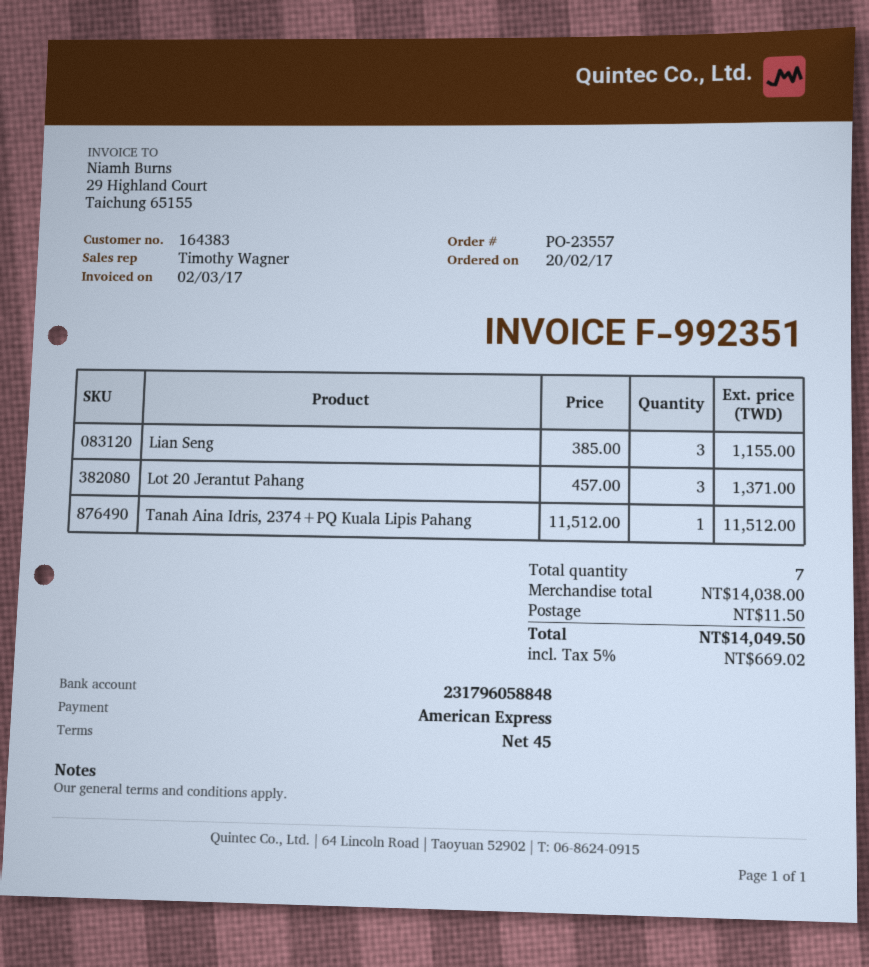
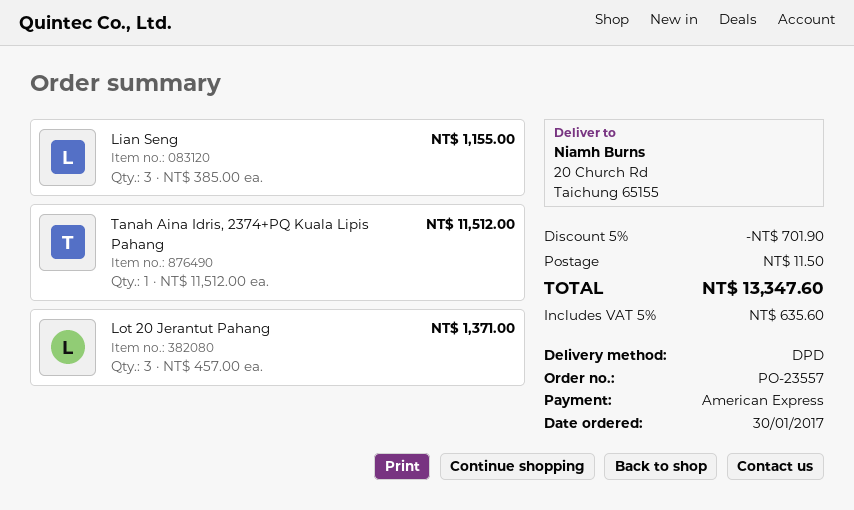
order date: 2017-02-20 -> 2017-01-30
discount: none -> 5% = 701.90
tax: 5% = 669.02 -> 5% = 635.60
total: 14049.50 -> 13347.60

